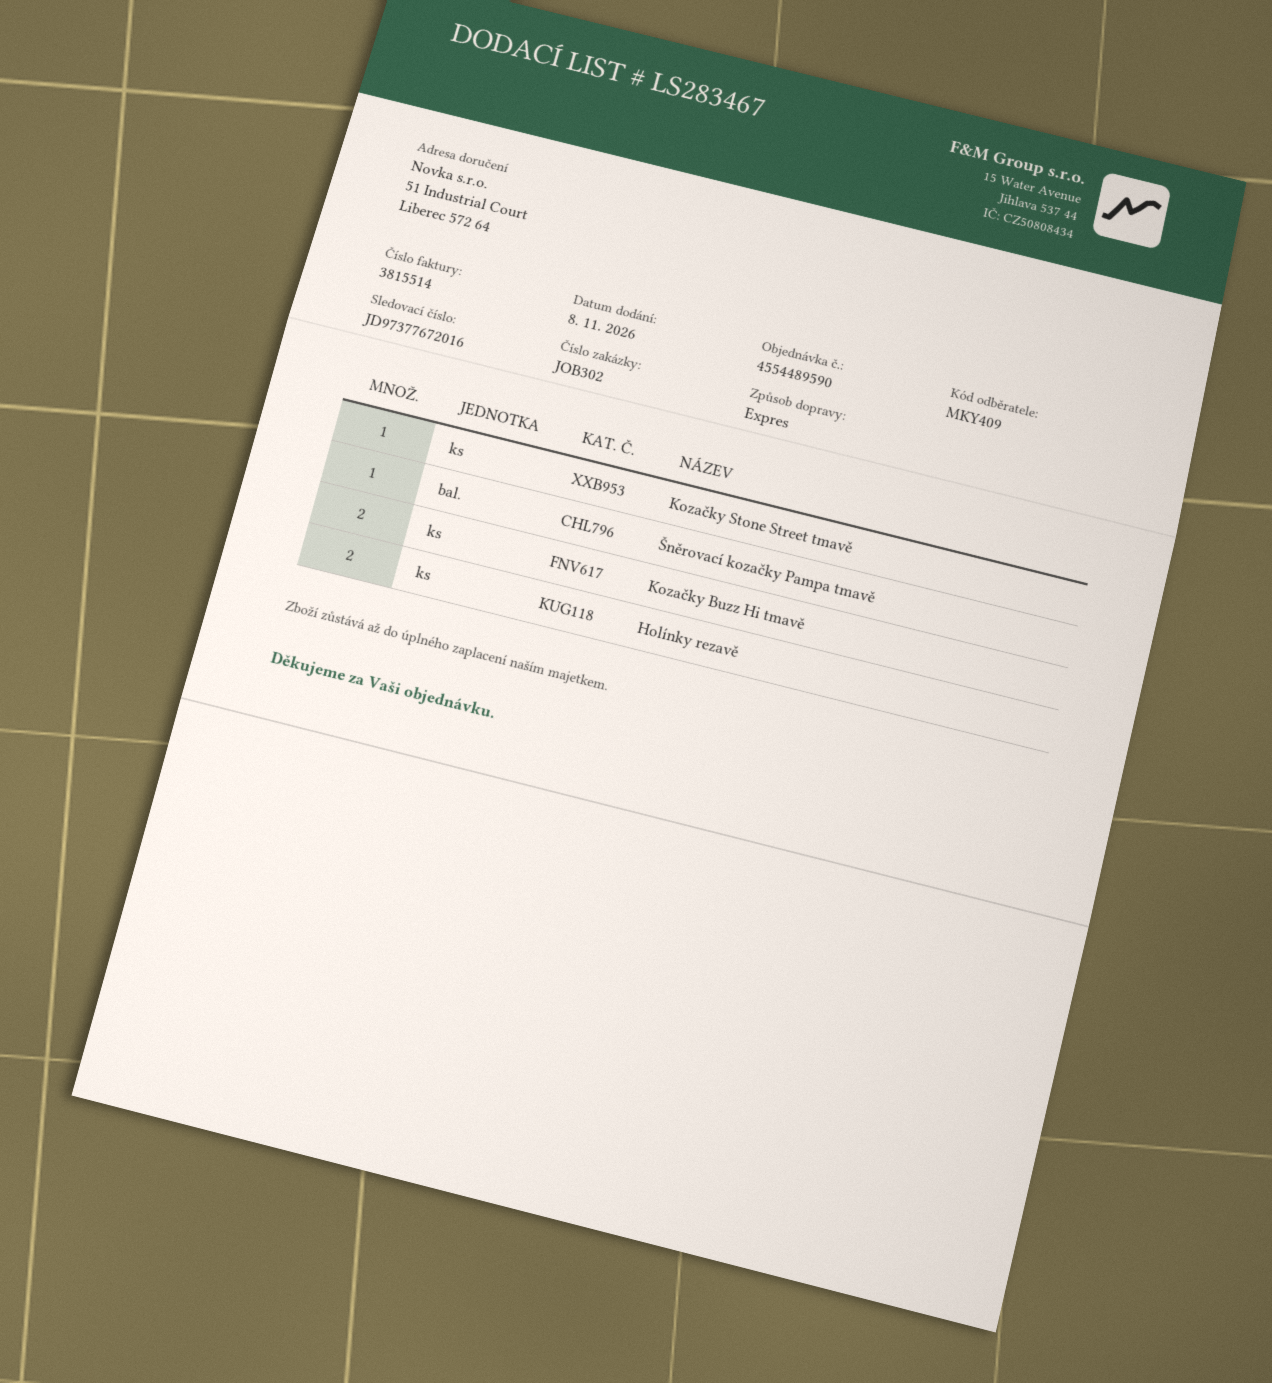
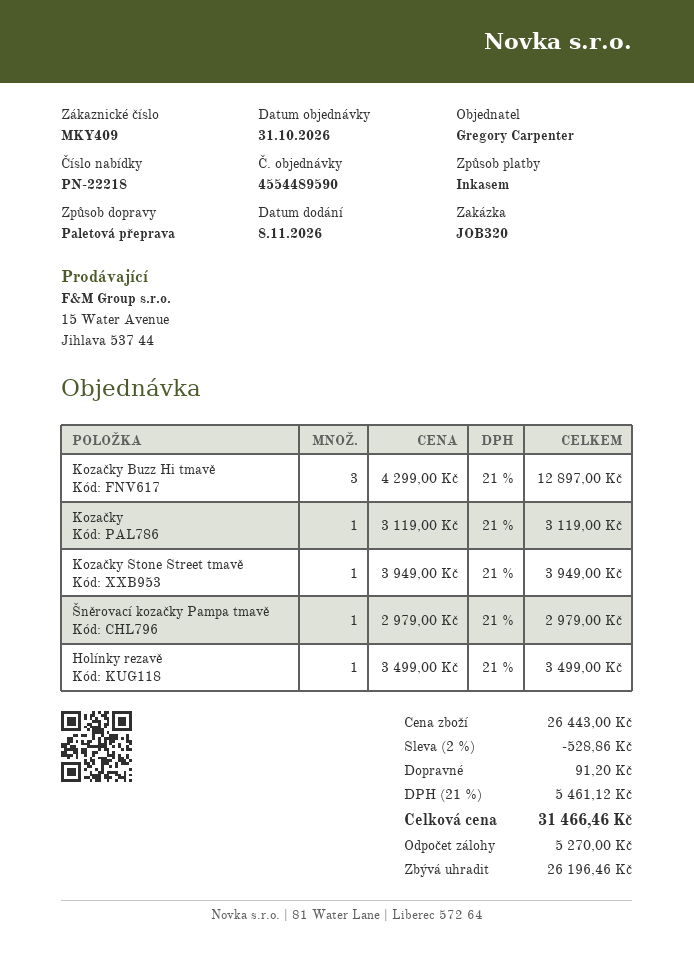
reference: JOB302 -> JOB320
shipping method: express -> pallet freight
Kozačky Buzz Hi tmavě: 2 -> 3
Holínky rezavě: 2 -> 1
Kozačky: none -> 1

